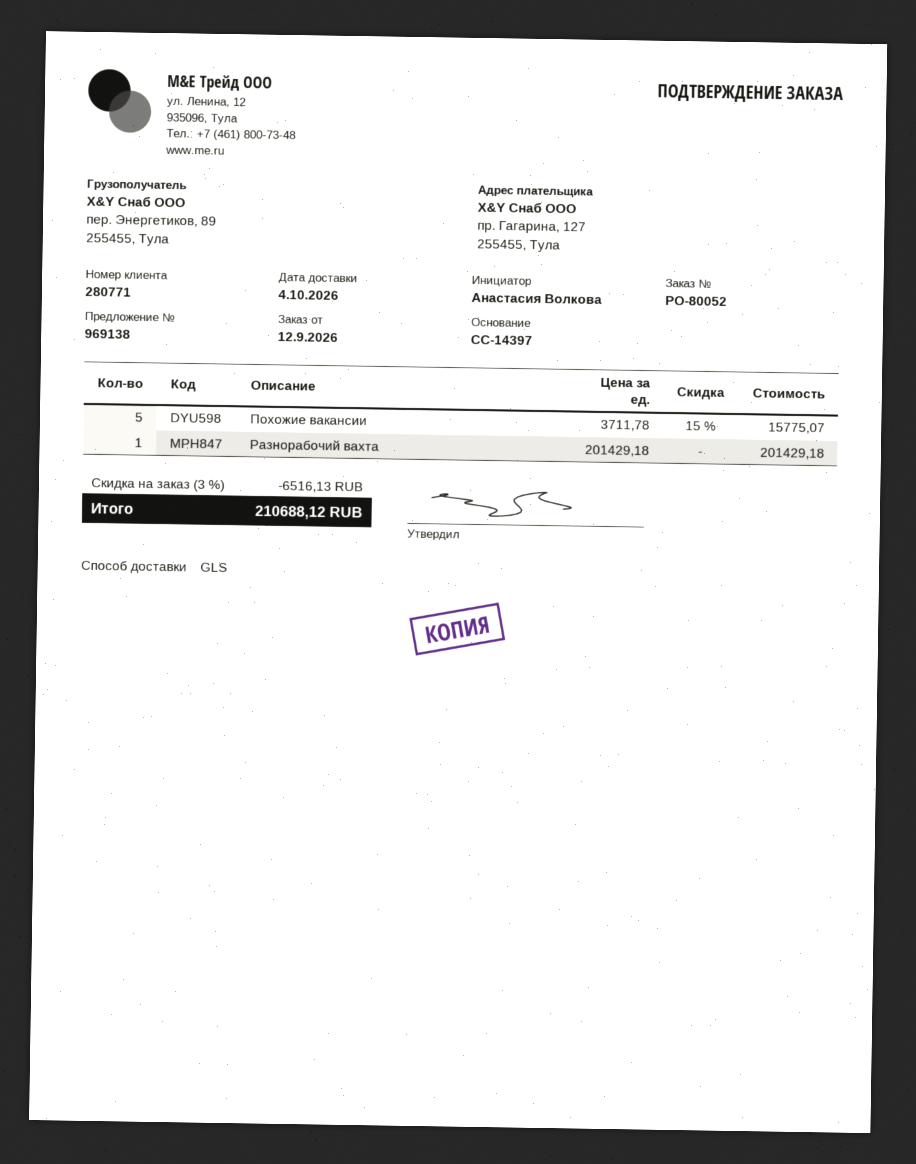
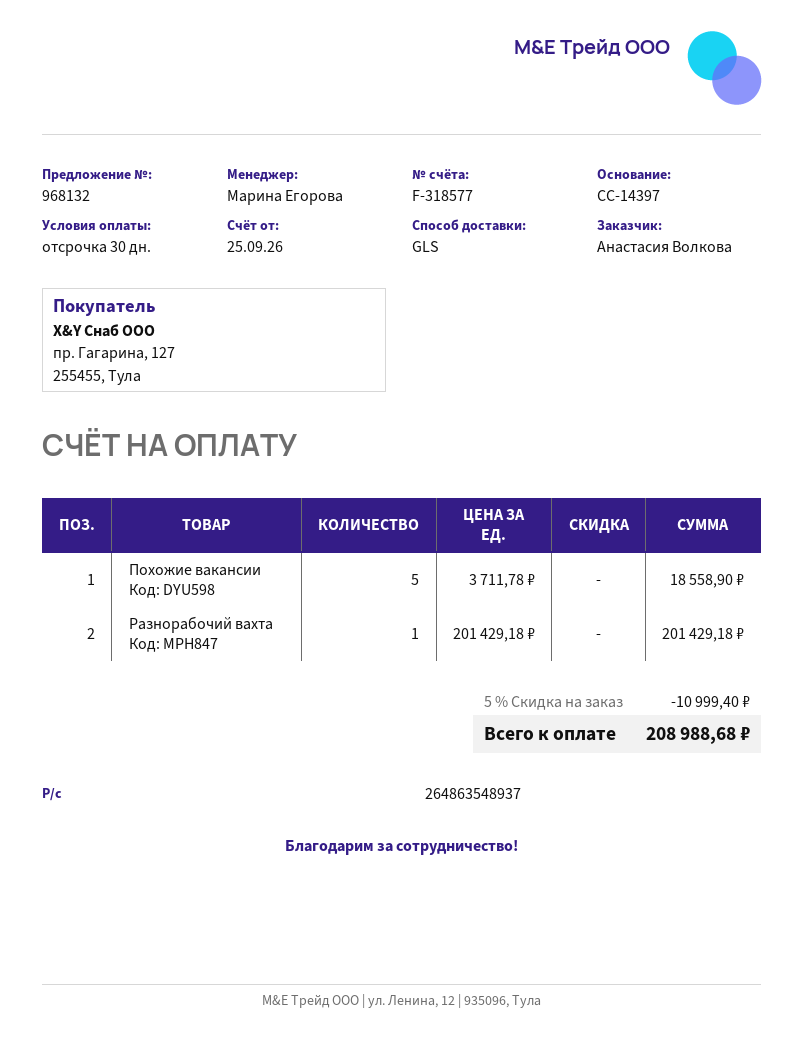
quote number: 969138 -> 968132
Похожие вакансии: 5 x 3711.78 - 15% = 15775.07 -> 5 x 3711.78 = 18558.90
discount: 3% = 6516.13 -> 5% = 10999.40
total: 210688.12 -> 208988.68

